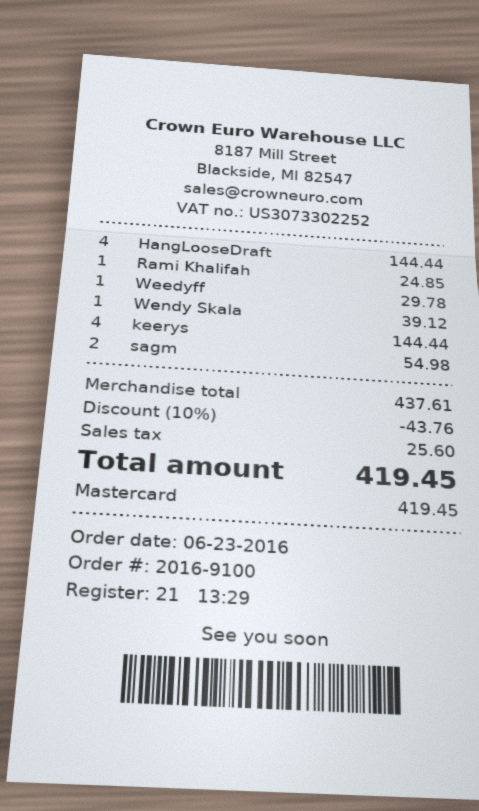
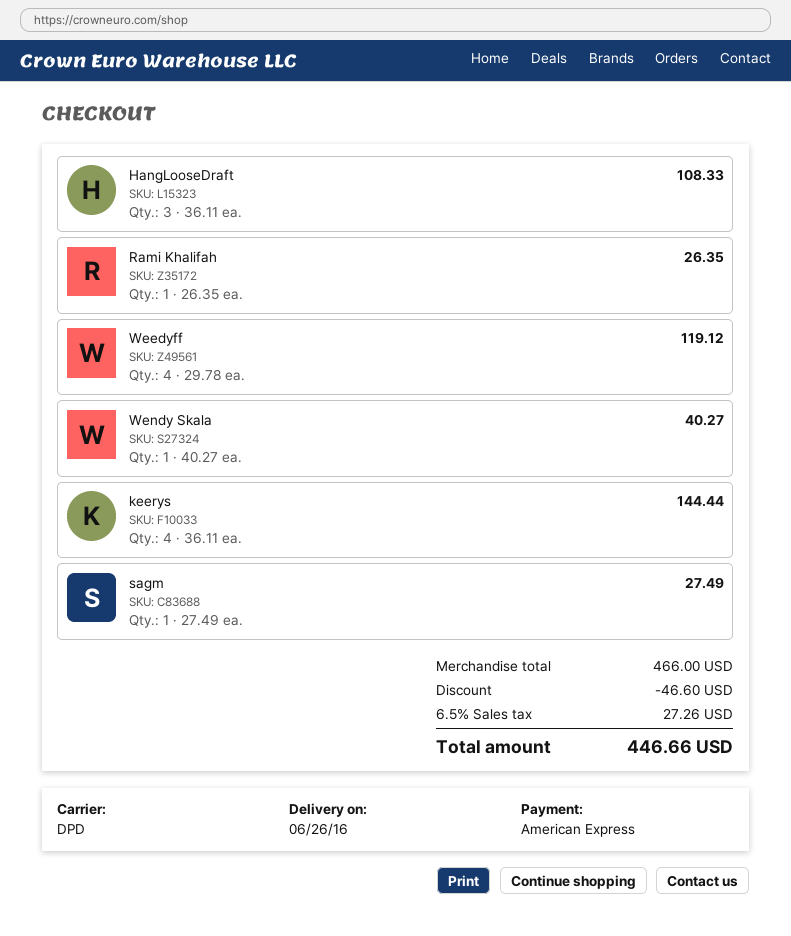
payment method: Mastercard -> American Express
HangLooseDraft: 4 for 144.44 -> 3 for 108.33
Rami Khalifah: 1 for 24.85 -> 1 for 26.35
Weedyff: 1 for 29.78 -> 4 for 119.12
Wendy Skala: 1 for 39.12 -> 1 for 40.27
sagm: 2 for 54.98 -> 1 for 27.49
subtotal: 437.61 -> 466.00
discount: 43.76 -> 46.60
tax: 25.60 -> 27.26
total: 419.45 -> 446.66

